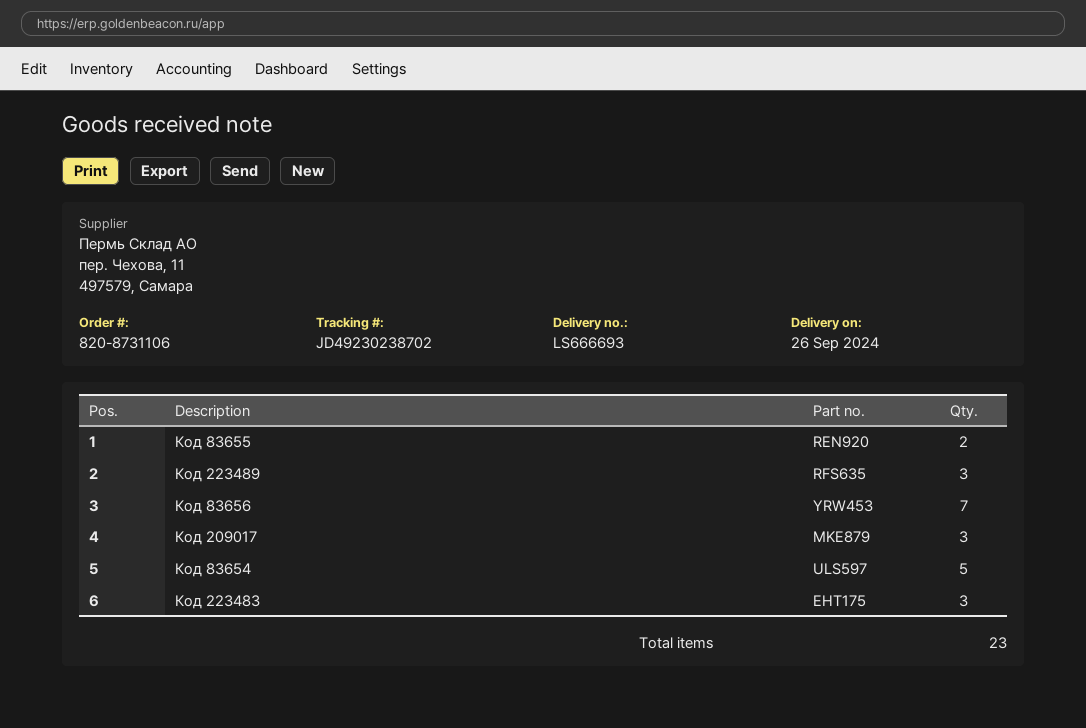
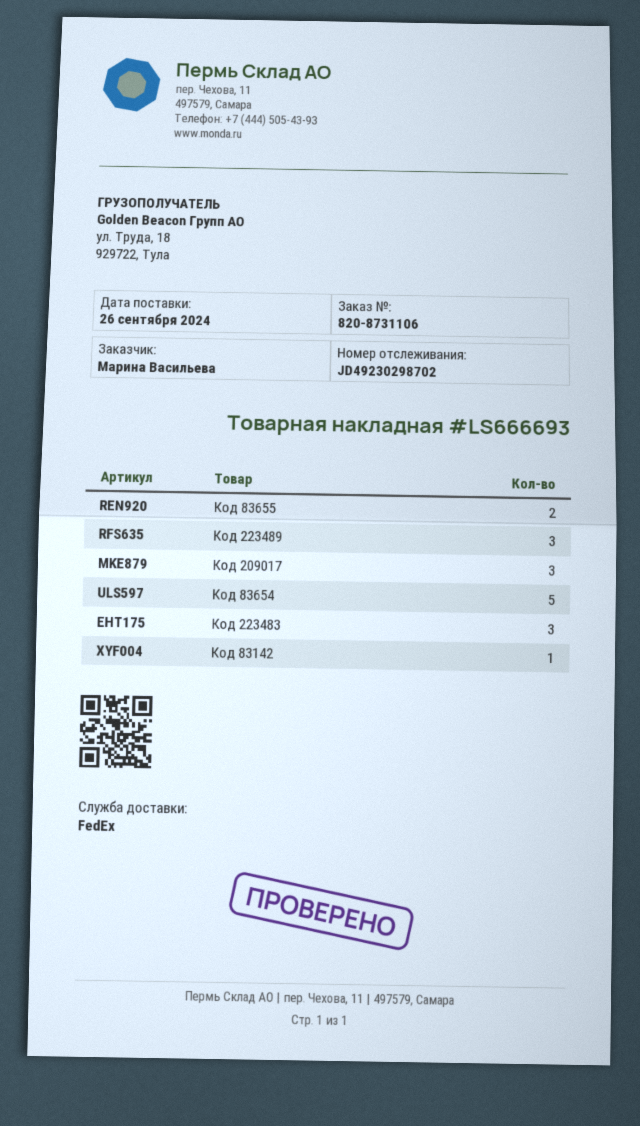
tracking number: JD49230238702 -> JD49230298702
Код 83656: 7 -> none
Код 83142: none -> 1

